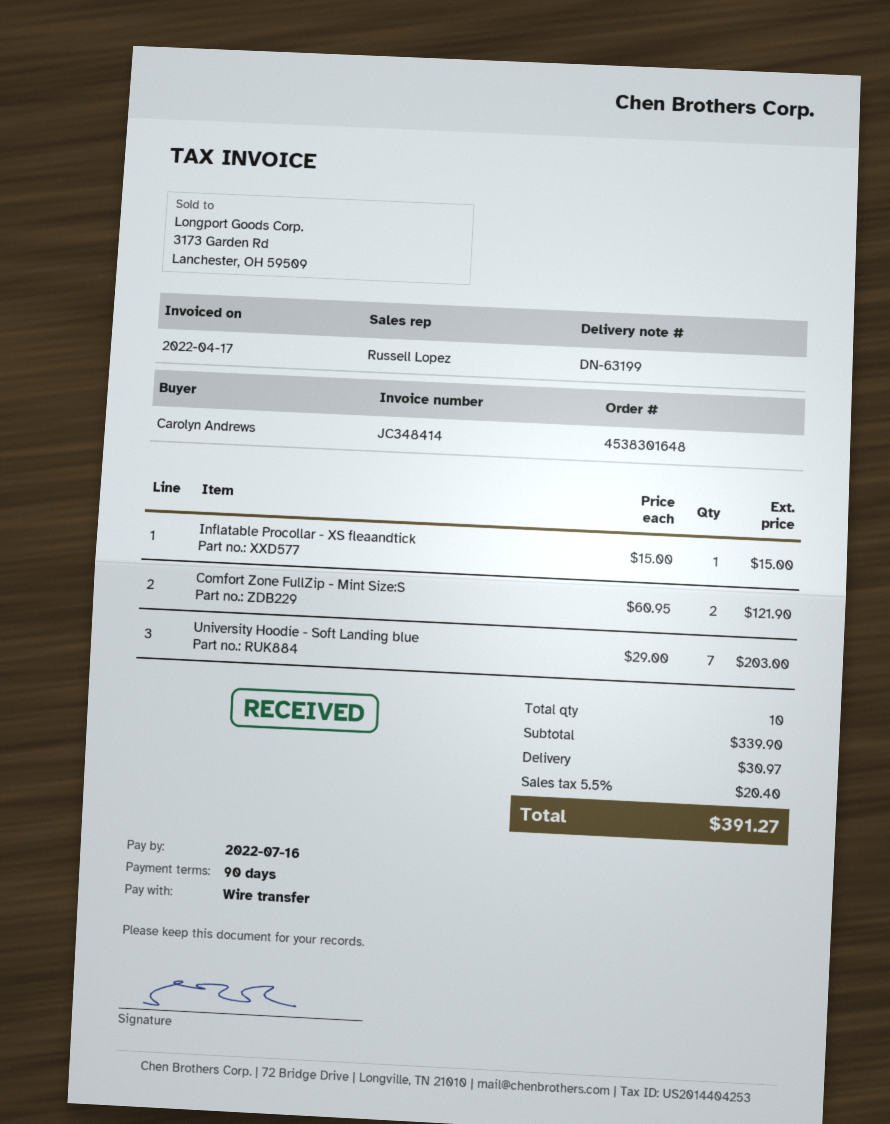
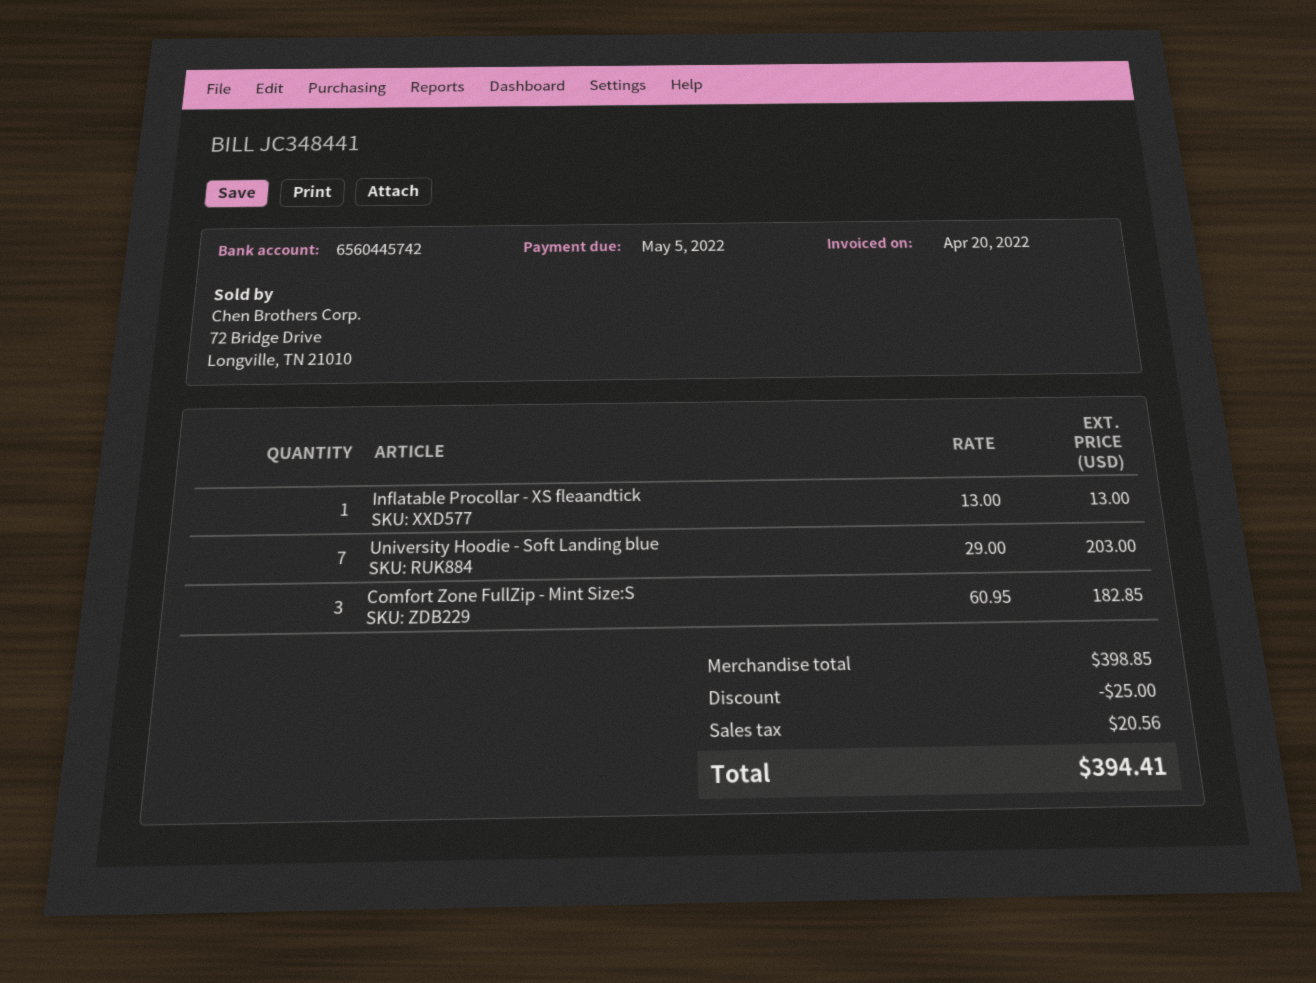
invoice number: JC348414 -> JC348441
invoice date: 2022-04-17 -> 2022-04-20
due date: 2022-07-16 -> 2022-05-05
Inflatable Procollar - XS fleaandtick: 1 x 15.00 = 15.00 -> 1 x 13.00 = 13.00
Comfort Zone FullZip - Mint Size:S: 2 x 60.95 = 121.90 -> 3 x 60.95 = 182.85
subtotal: 339.90 -> 398.85
discount: none -> 25.00
shipping: 30.97 -> none
tax: 20.40 -> 20.56
total: 391.27 -> 394.41

